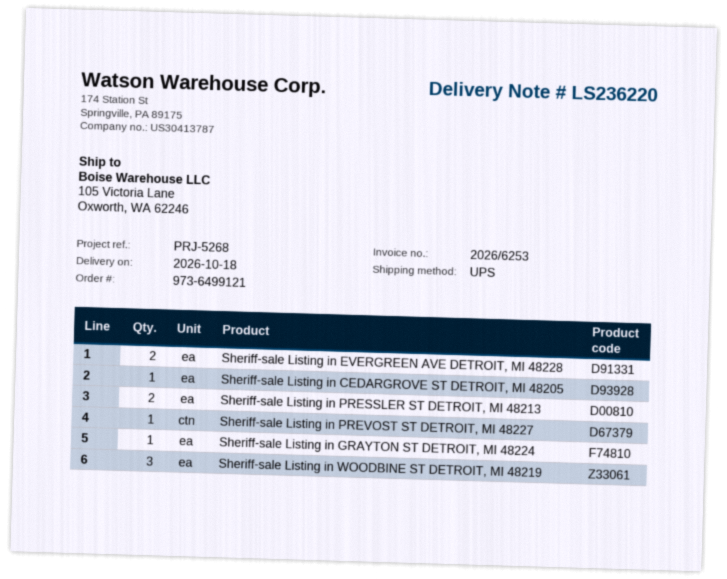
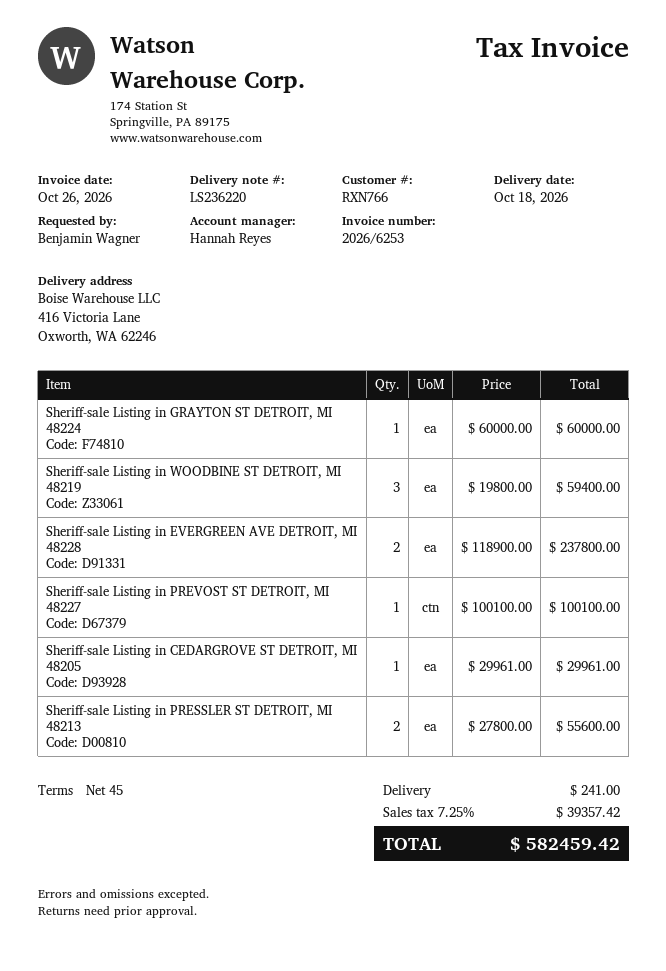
ship to: 105 Victoria Lane, Oxworth, WA 62246 -> 416 Victoria Lane, Oxworth, WA 62246

